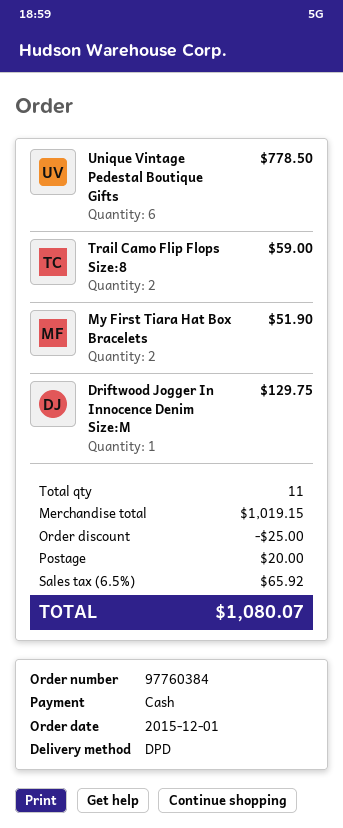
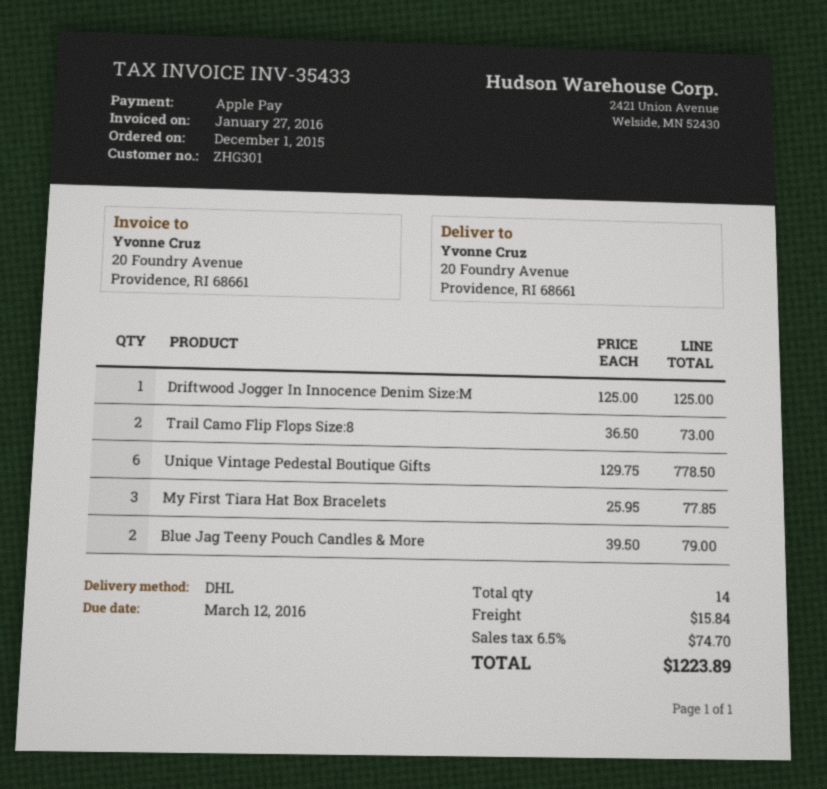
payment method: cash -> Apple Pay
shipping method: DPD -> DHL
Trail Camo Flip Flops Size:8: 2 for 59.00 -> 2 for 73.00
My First Tiara Hat Box Bracelets: 2 for 51.90 -> 3 for 77.85
Driftwood Jogger In Innocence Denim Size:M: 1 for 129.75 -> 1 for 125.00
Blue Jag Teeny Pouch Candles & More: none -> 2 for 79.00
total quantity: 11 -> 14
discount: 25.00 -> none
shipping: 20.00 -> 15.84
tax: 6.5% = 65.92 -> 6.5% = 74.70
total: 1080.07 -> 1223.89

